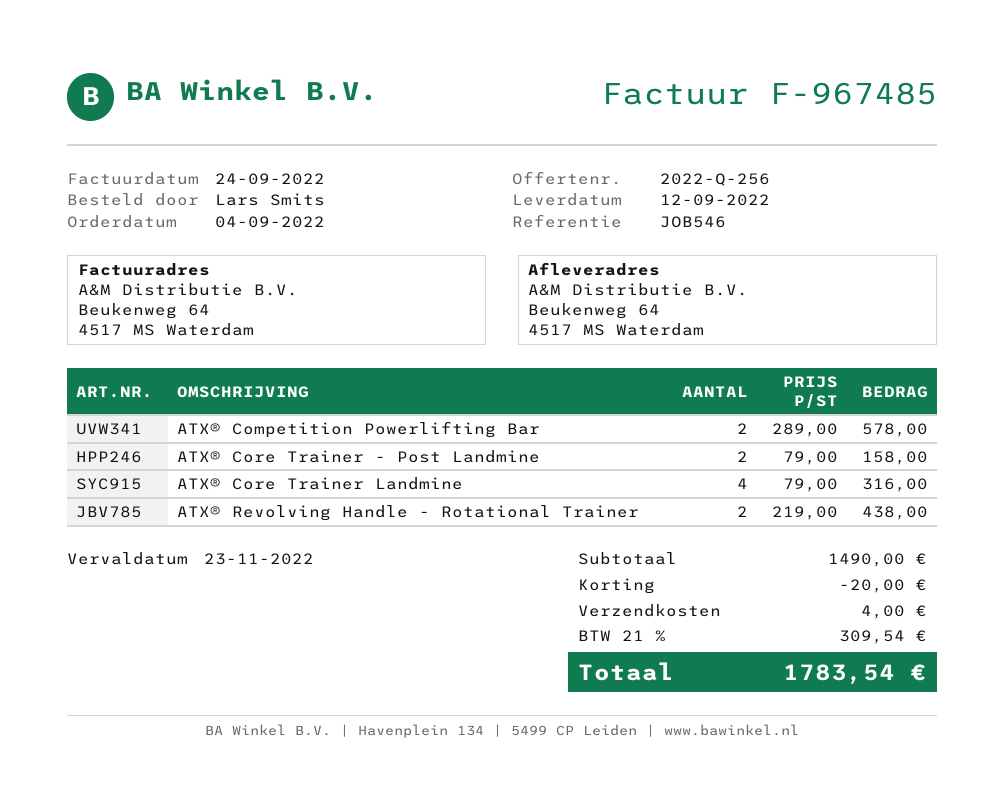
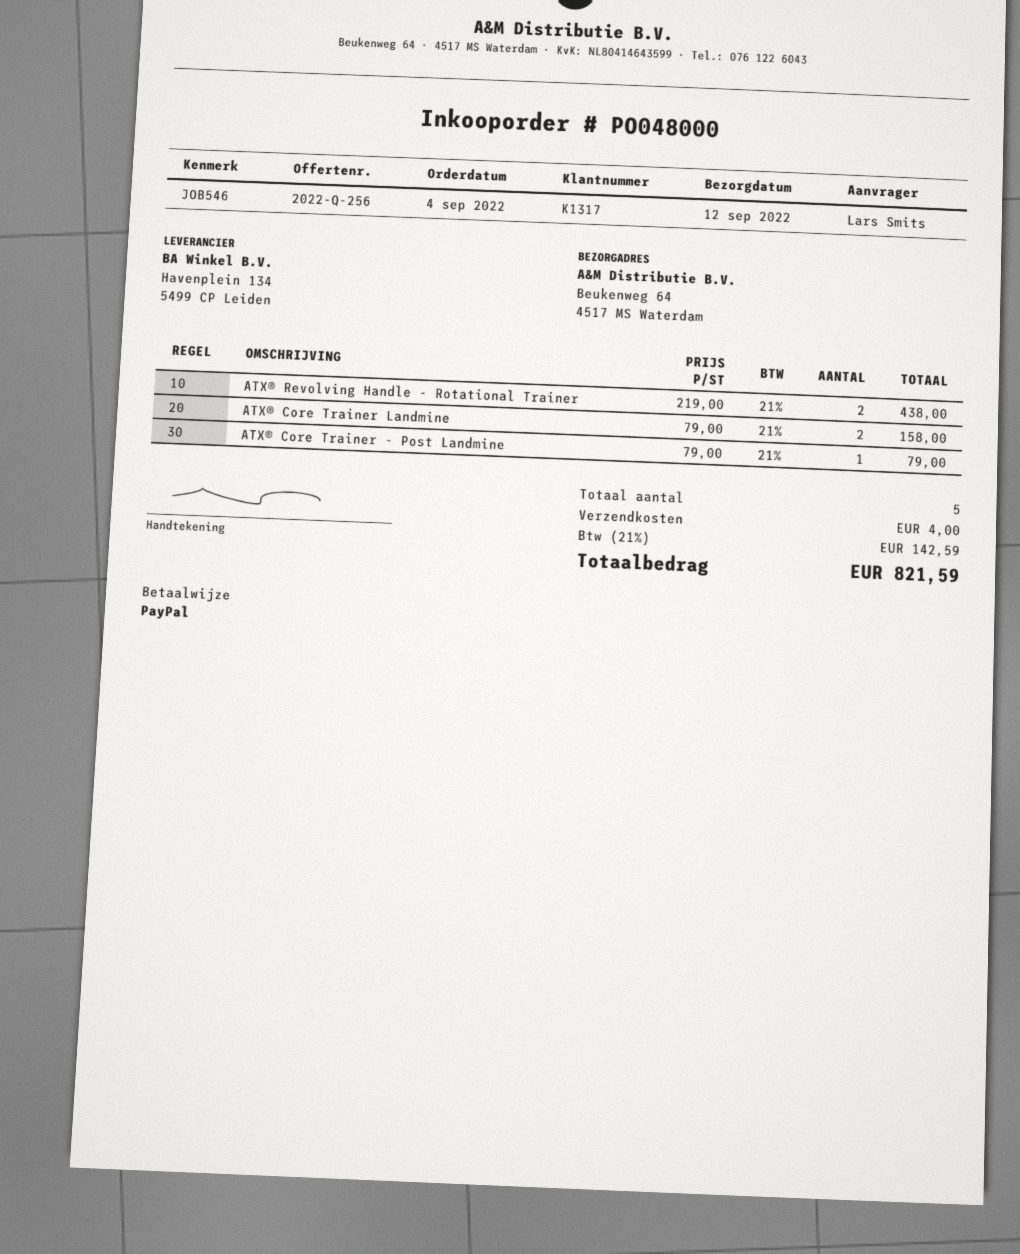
ATX® Competition Powerlifting Bar: 2 x 289.00 = 578.00 -> none
ATX® Core Trainer - Post Landmine: 2 x 79.00 = 158.00 -> 1 x 79.00 = 79.00
ATX® Core Trainer Landmine: 4 x 79.00 = 316.00 -> 2 x 79.00 = 158.00
discount: 20.00 -> none
tax: 21% = 309.54 -> 21% = 142.59
total: 1783.54 -> 821.59

